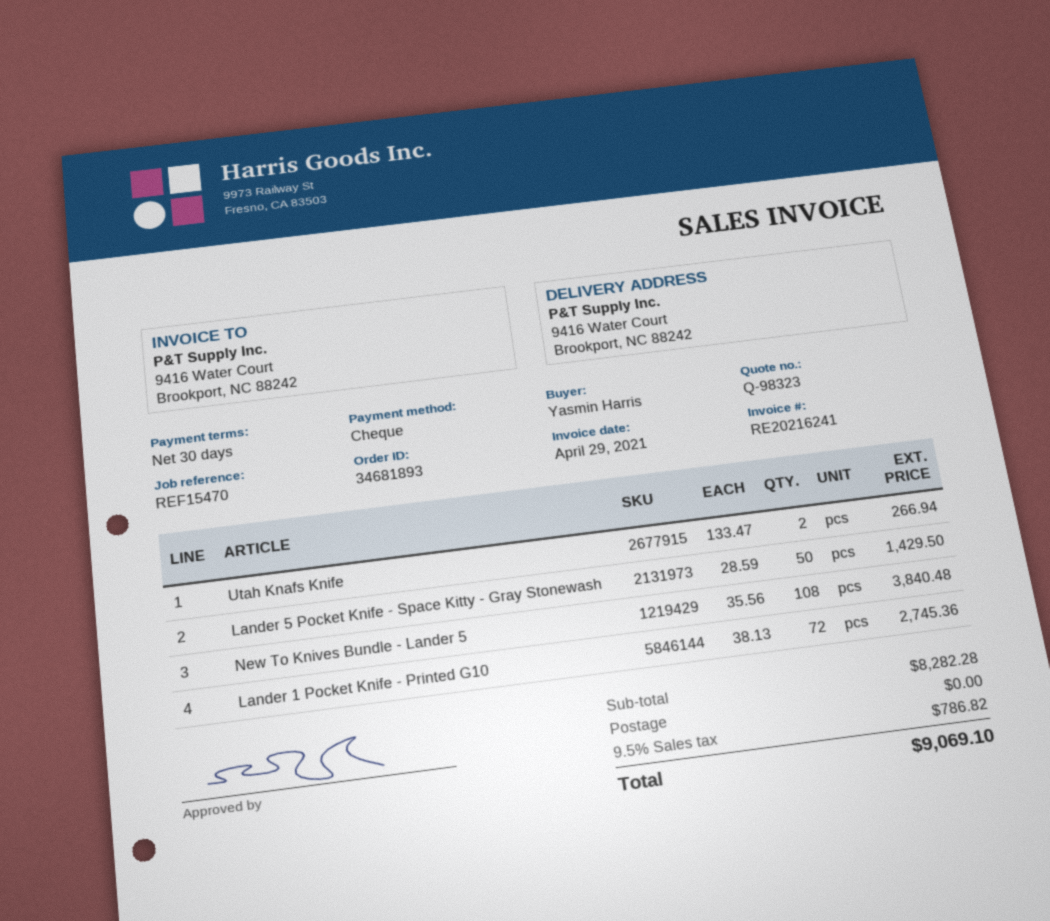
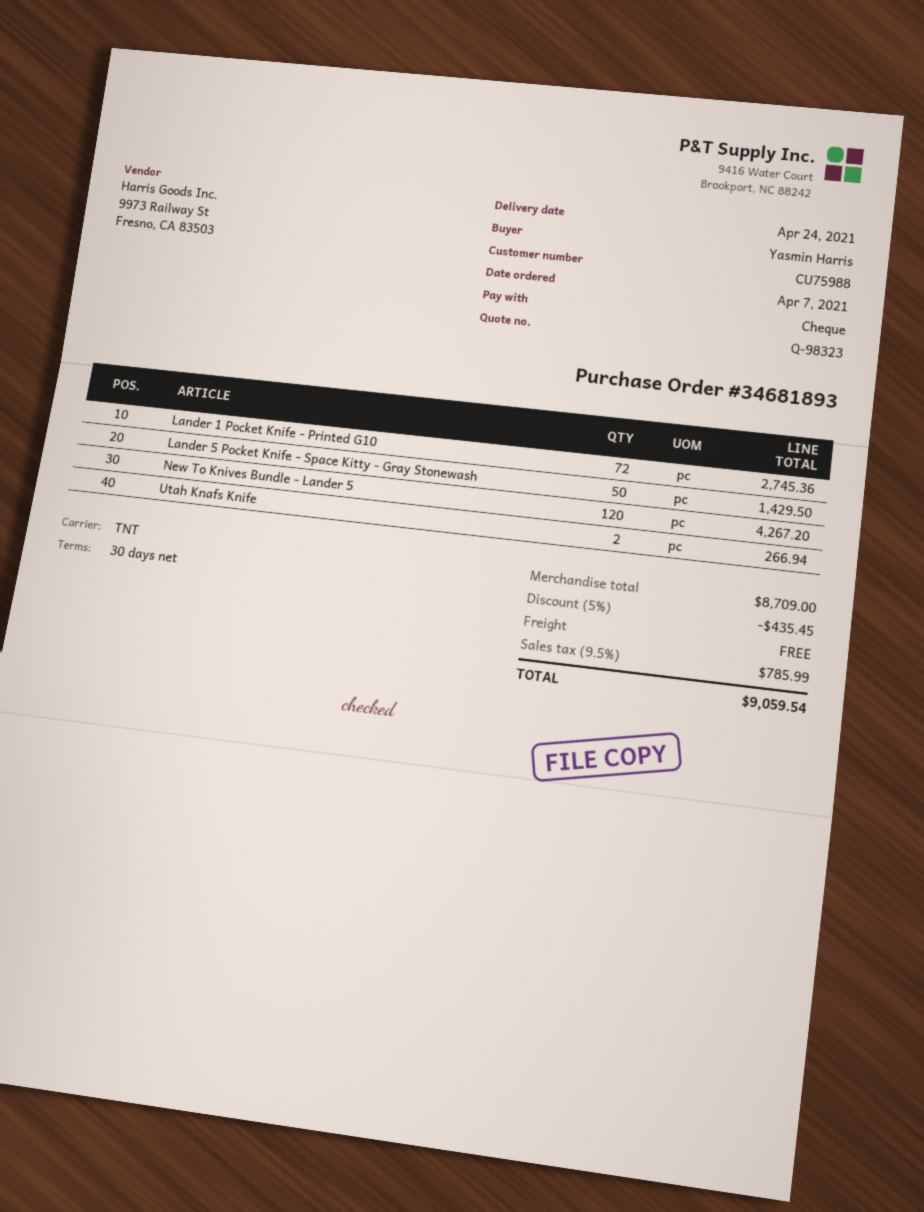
New To Knives Bundle - Lander 5: 108 for 3840.48 -> 120 for 4267.20
subtotal: 8282.28 -> 8709.00
discount: none -> 5% = 435.45
tax: 9.5% = 786.82 -> 9.5% = 785.99
total: 9069.10 -> 9059.54

